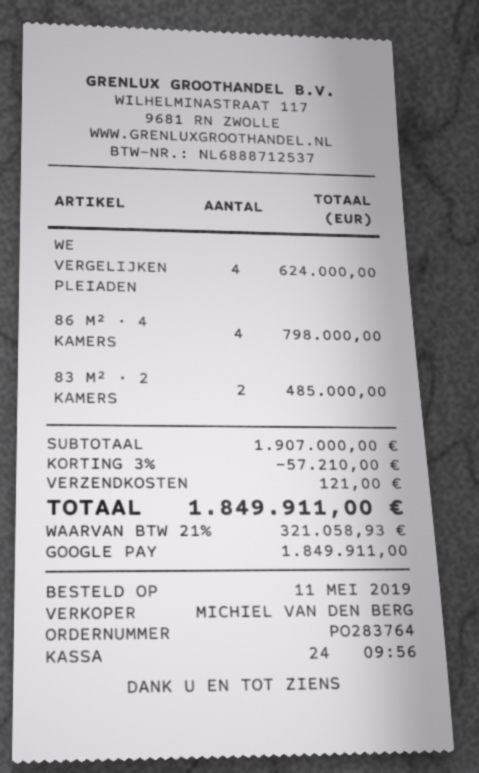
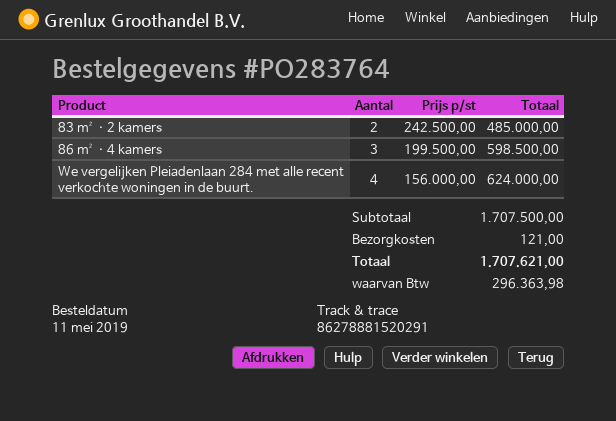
86 M² · 4 KAMERS: 4 for 798000.00 -> 3 for 598500.00
subtotal: 1907000.00 -> 1707500.00
discount: 3% = 57210.00 -> none
tax: 321058.93 -> 296363.98
total: 1849911.00 -> 1707621.00

